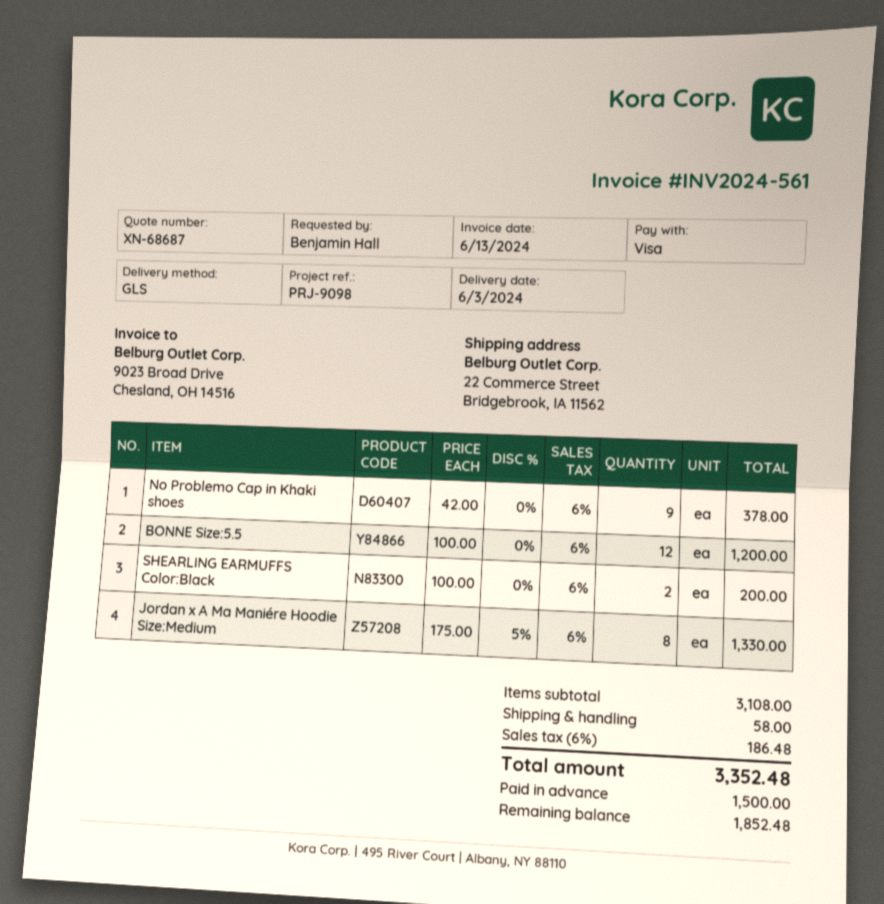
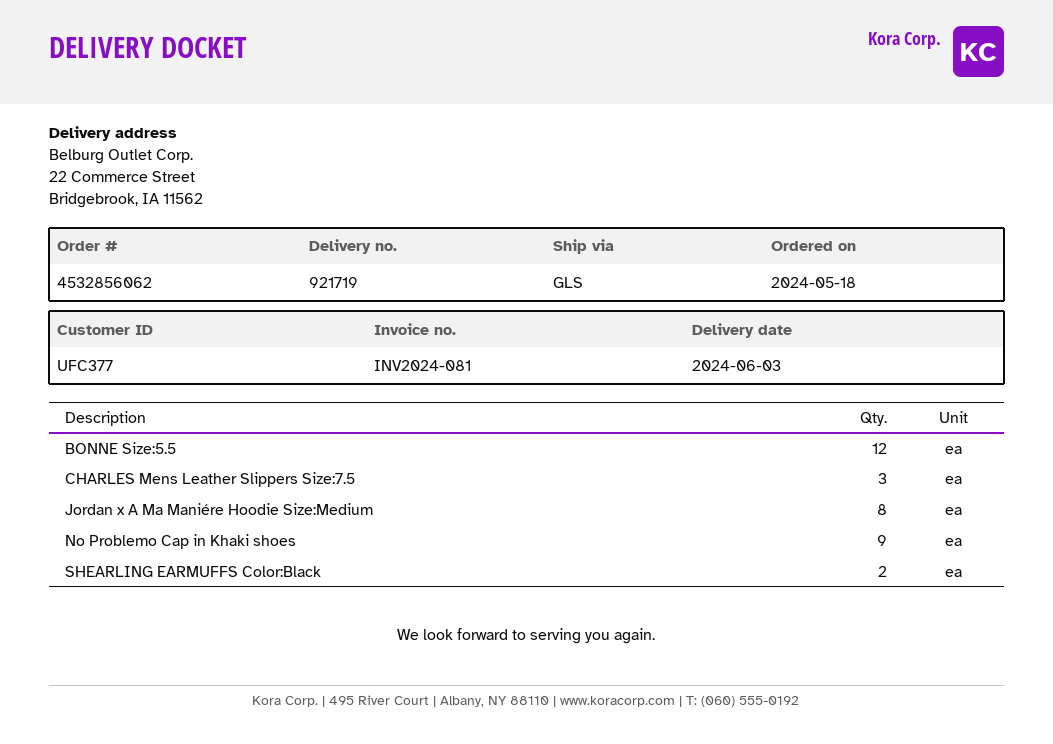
invoice number: INV2024-561 -> INV2024-081
CHARLES Mens Leather Slippers Size:7.5: none -> 3

